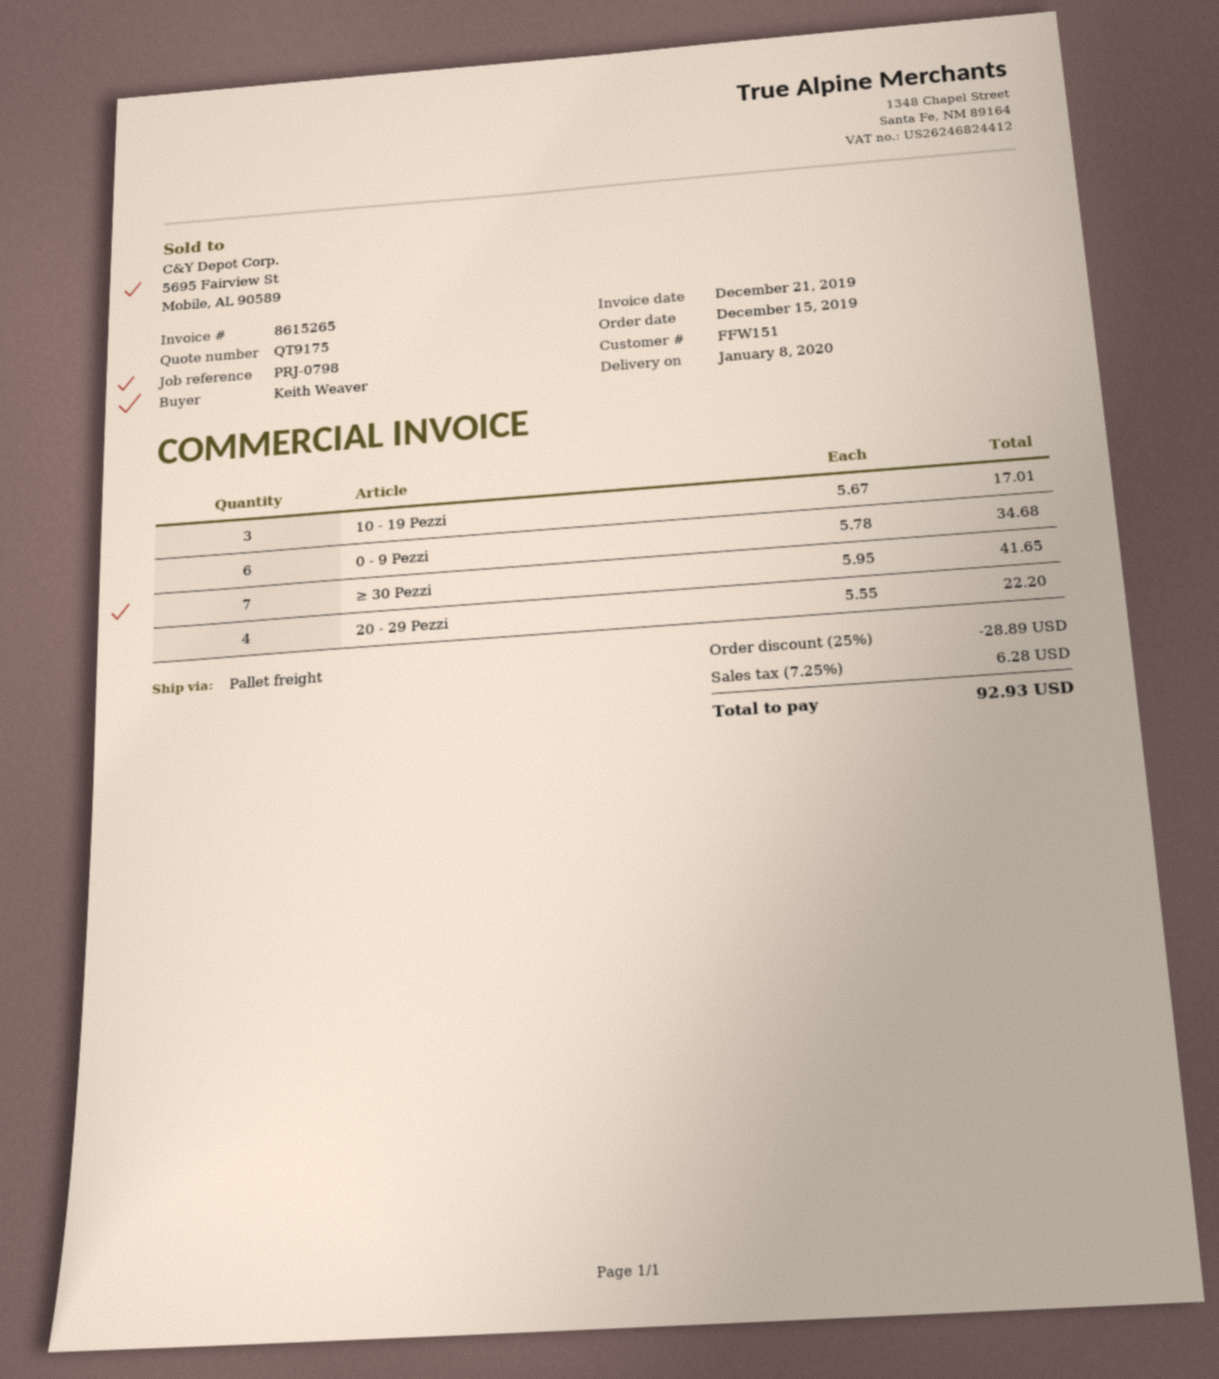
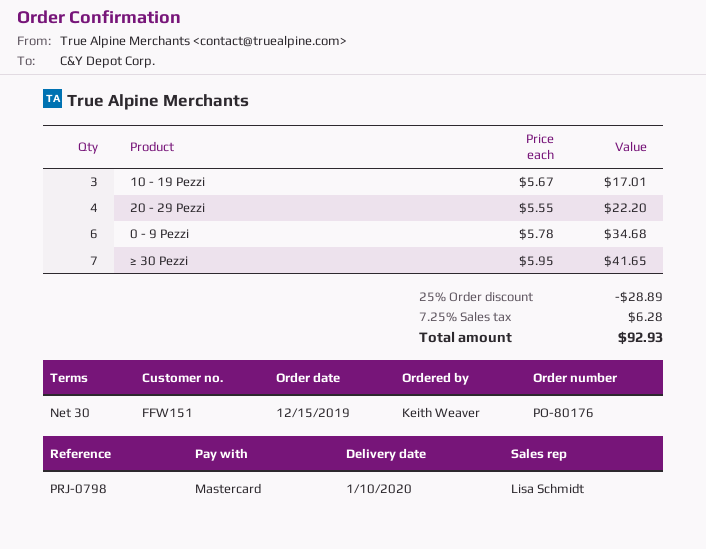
delivery date: 2020-01-08 -> 2020-01-10

